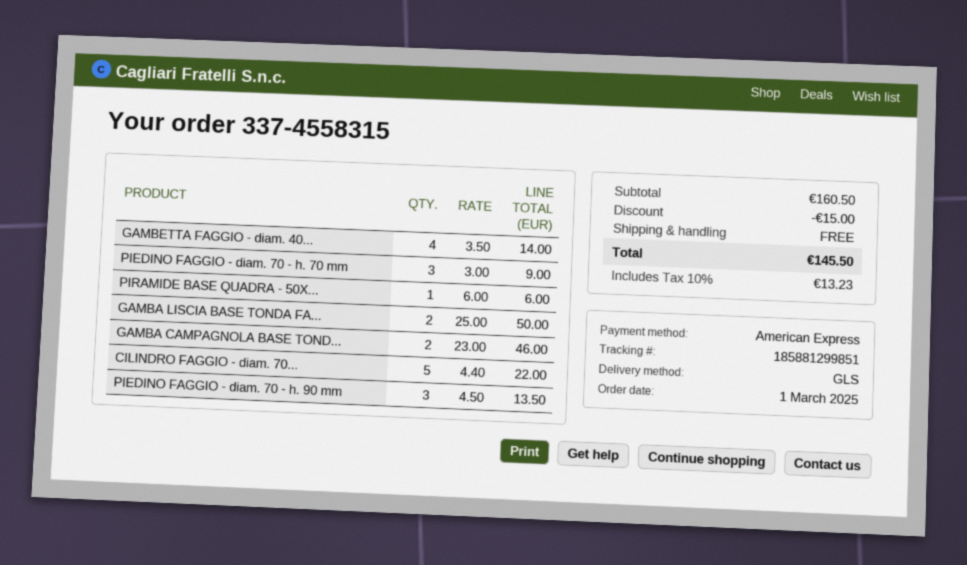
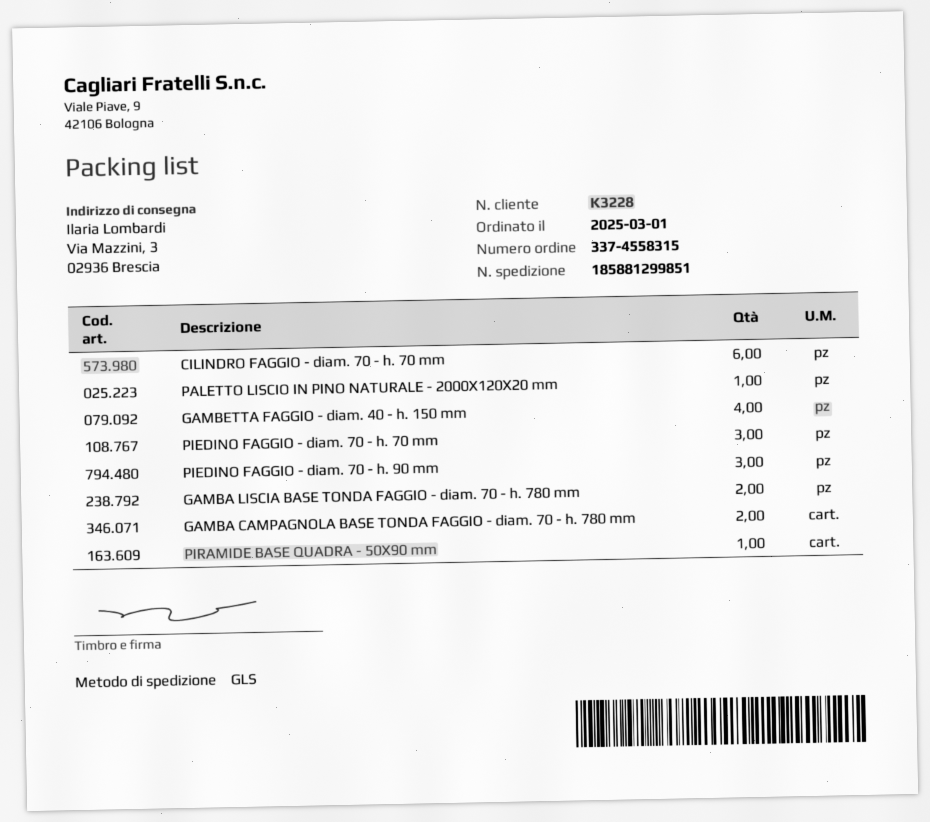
CILINDRO FAGGIO - diam. 70...: 5 -> 6
PALETTO LISCIO IN PINO NATURALE - 2000X120X20 mm: none -> 1

